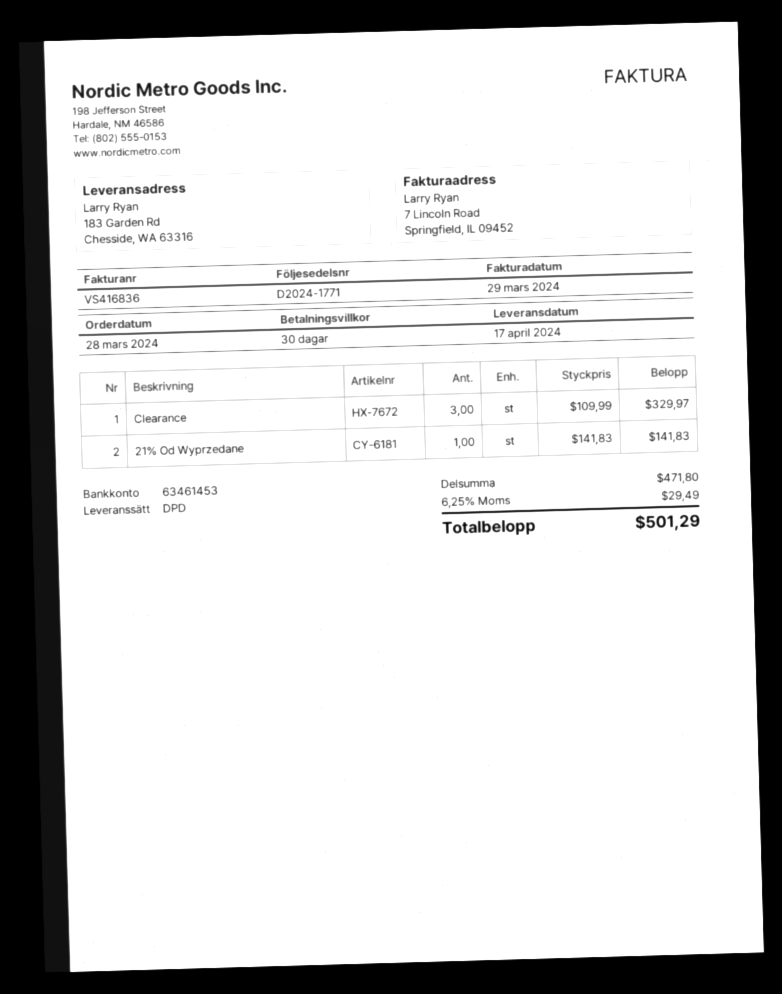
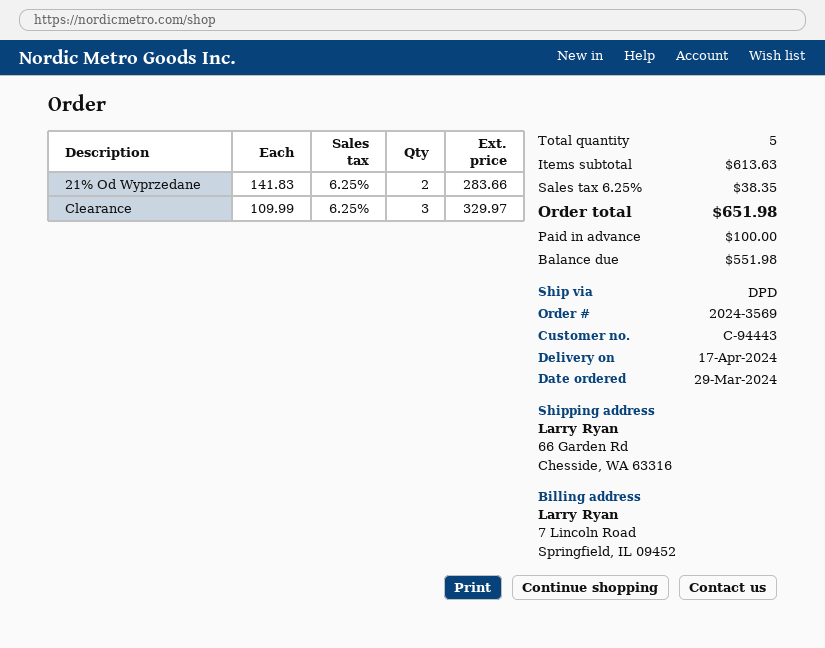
order date: 2024-03-28 -> 2024-03-29
ship to: 183 Garden Rd, Chesside, WA 63316 -> 66 Garden Rd, Chesside, WA 63316
21% Od Wyprzedane: 1 x 141.83 = 141.83 -> 2 x 141.83 = 283.66
subtotal: 471.80 -> 613.63
tax: 6.25% = 29.49 -> 6.25% = 38.35
total: 501.29 -> 651.98

